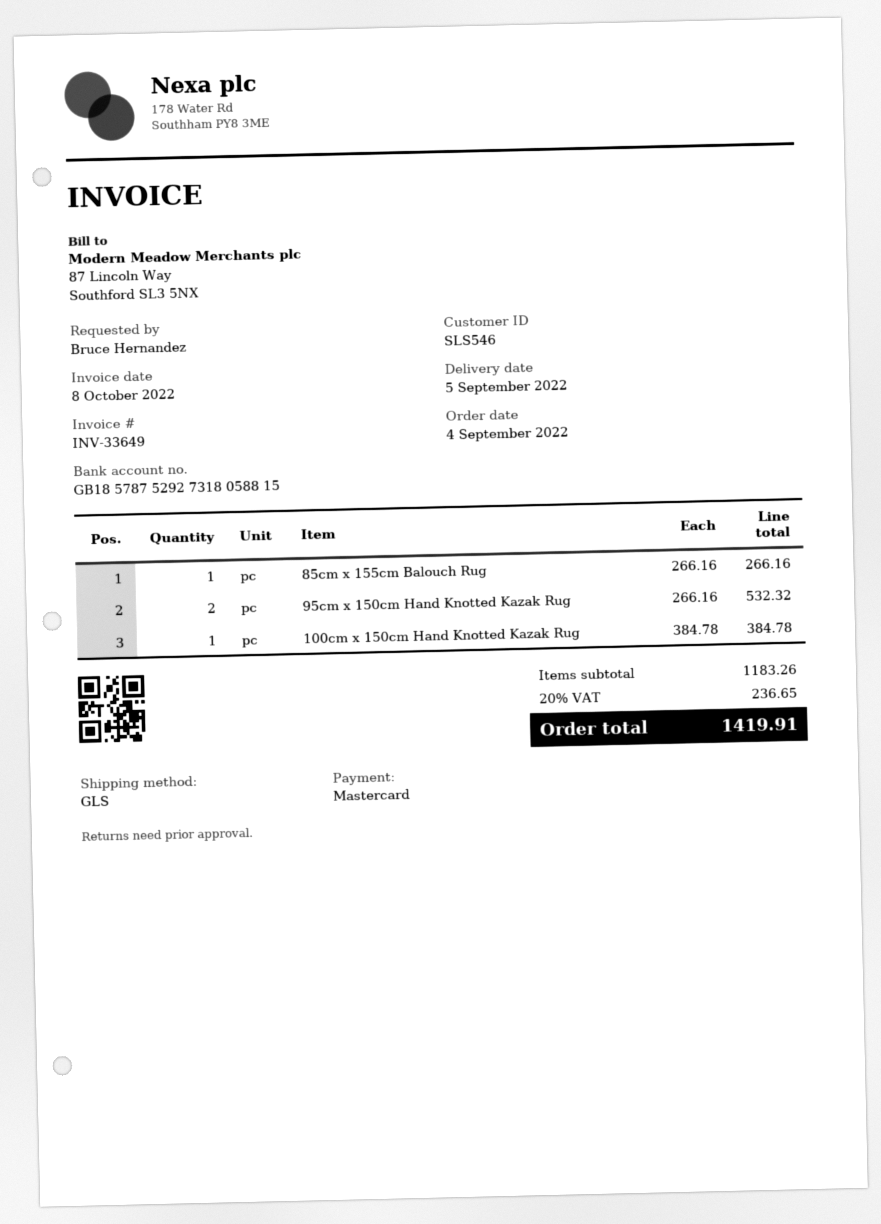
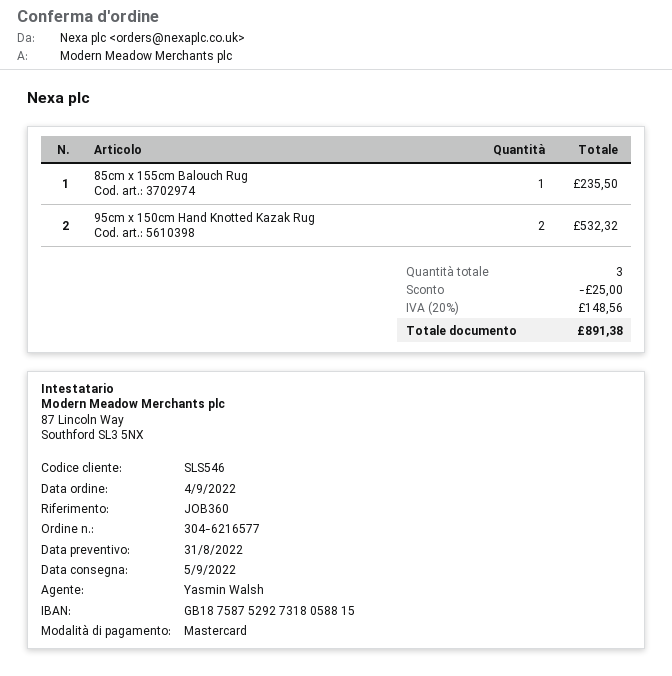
bank account: GB18578752927318058815 -> GB18758752927318058815
85cm x 155cm Balouch Rug: 1 for 266.16 -> 1 for 235.50
100cm x 150cm Hand Knotted Kazak Rug: 1 for 384.78 -> none
discount: none -> 25.00
tax: 20% = 236.65 -> 20% = 148.56
total: 1419.91 -> 891.38

